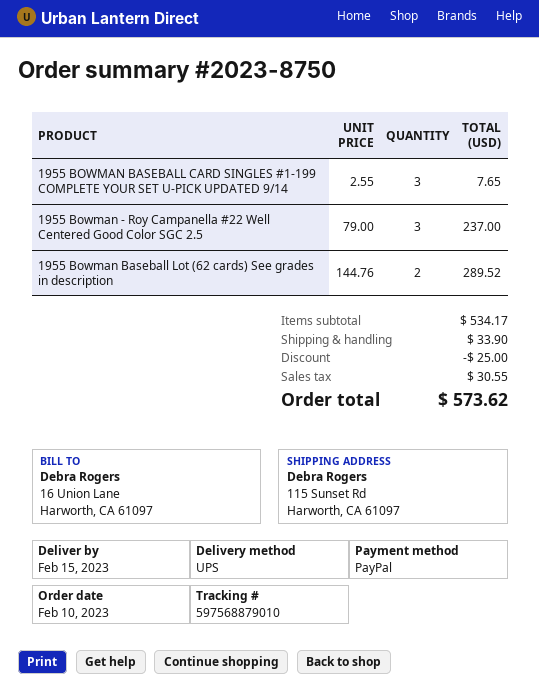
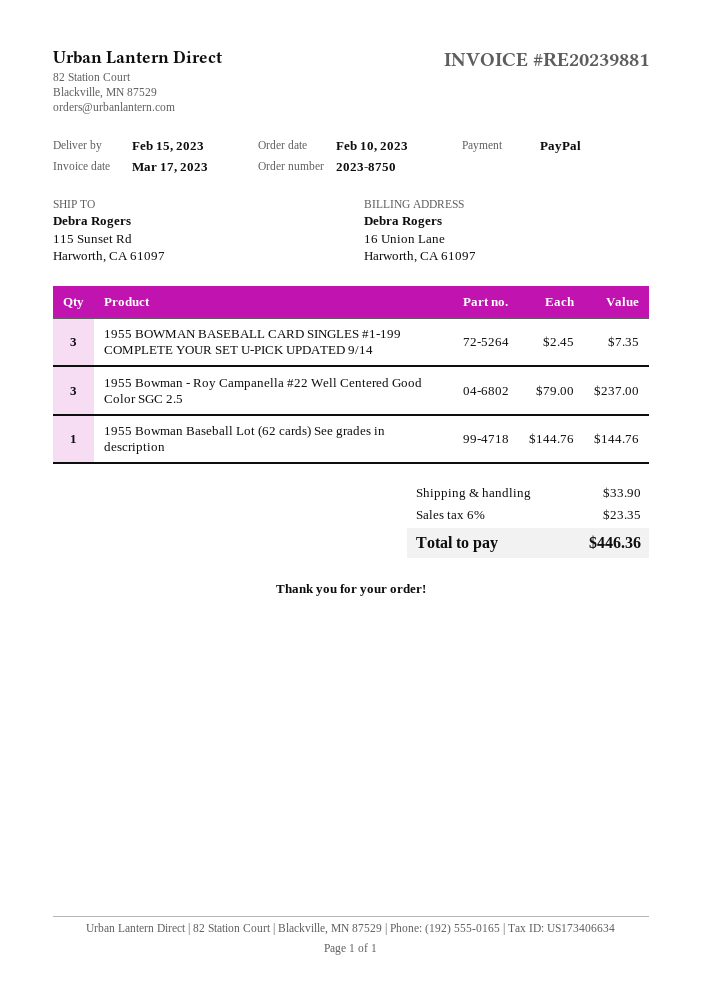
1955 BOWMAN BASEBALL CARD SINGLES #1-199 COMPLETE YOUR SET U-PICK UPDATED 9/14: 3 x 2.55 = 7.65 -> 3 x 2.45 = 7.35
1955 Bowman Baseball Lot (62 cards) See grades in description: 2 x 144.76 = 289.52 -> 1 x 144.76 = 144.76
discount: 25.00 -> none
tax: 30.55 -> 23.35
total: 573.62 -> 446.36

